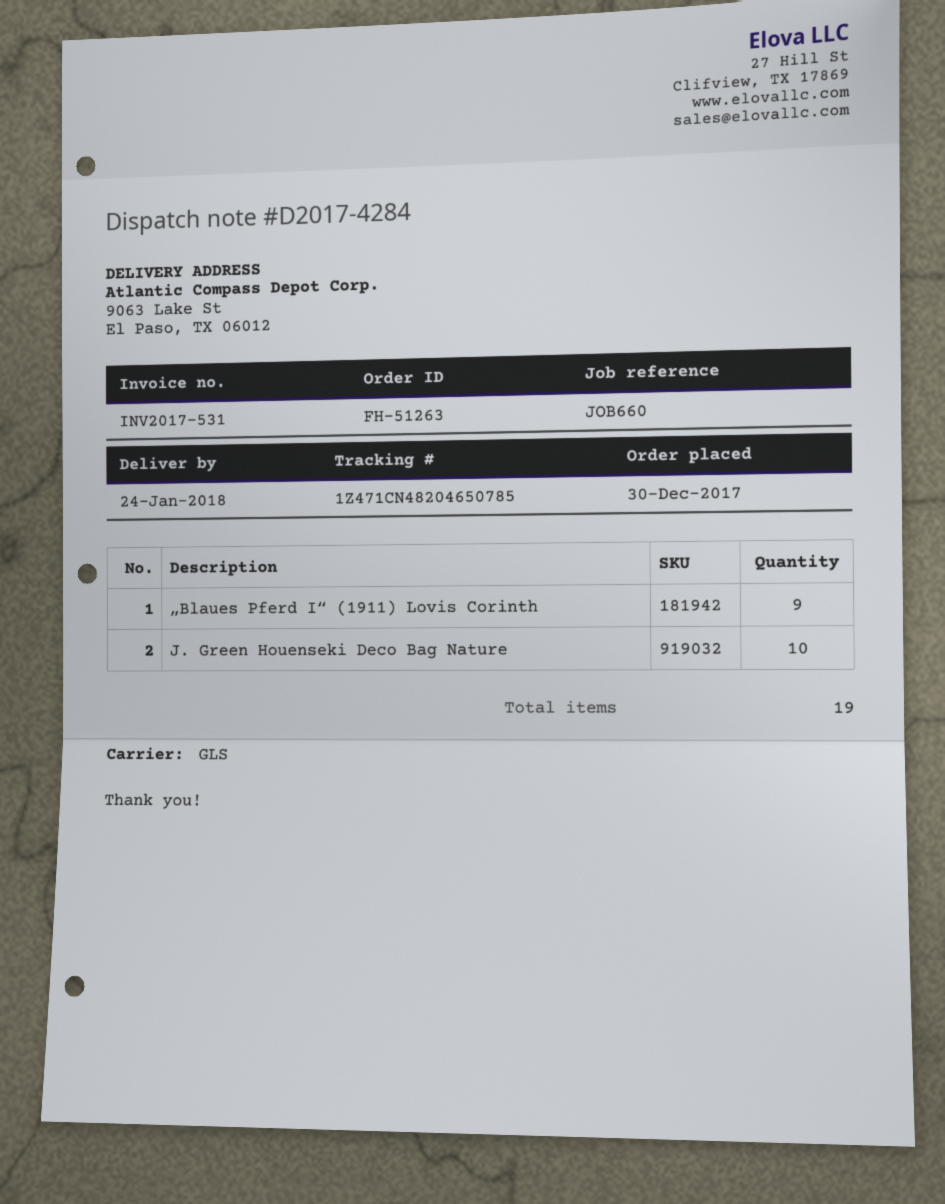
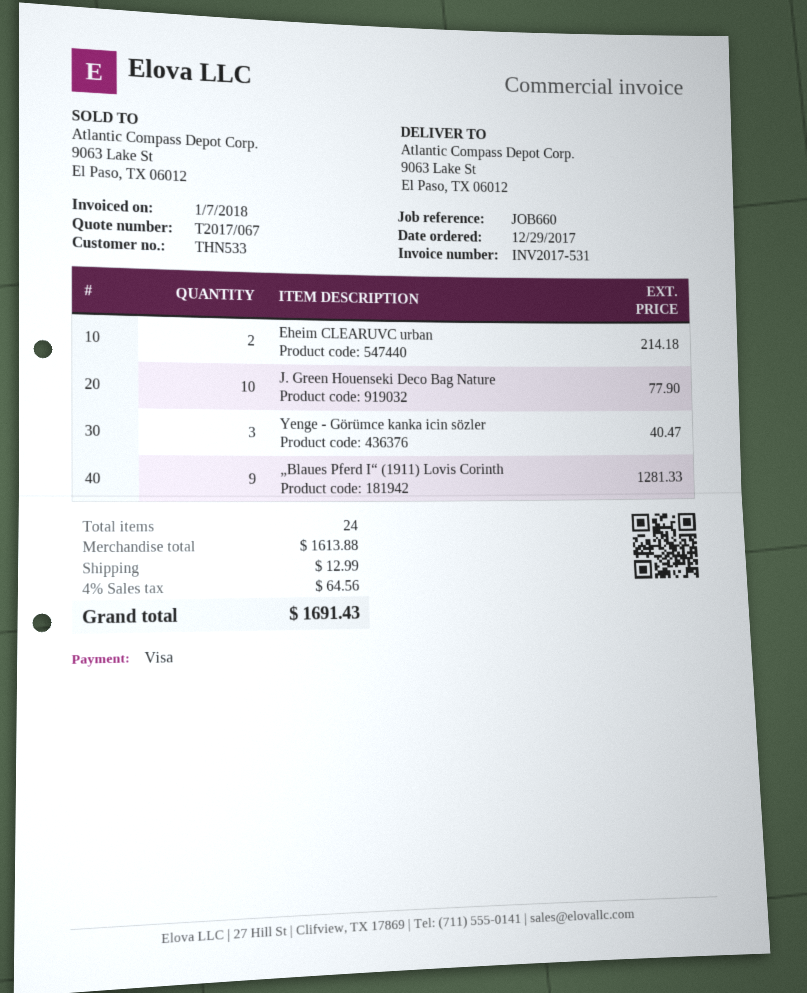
order date: 2017-12-30 -> 2017-12-29
Eheim CLEARUVC urban: none -> 2
Yenge - Görümce kanka icin sözler: none -> 3
total quantity: 19 -> 24

